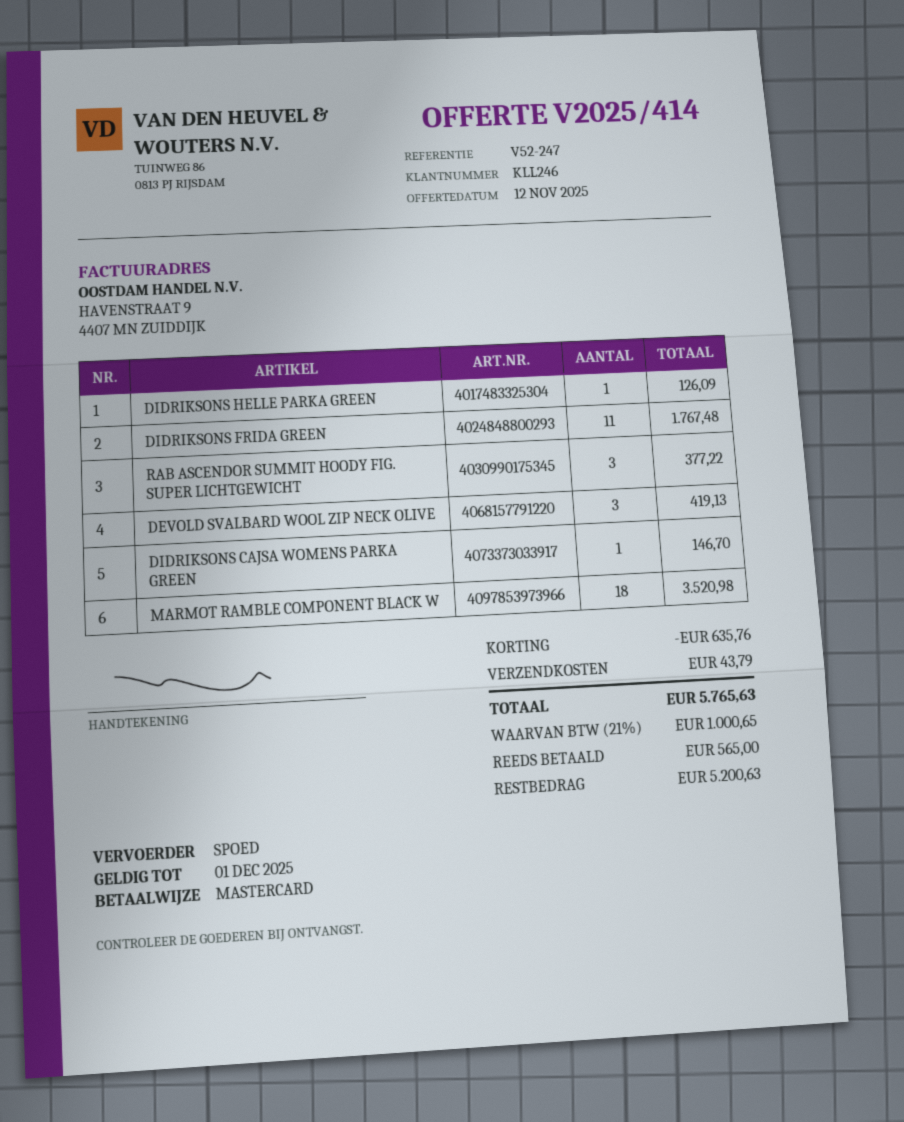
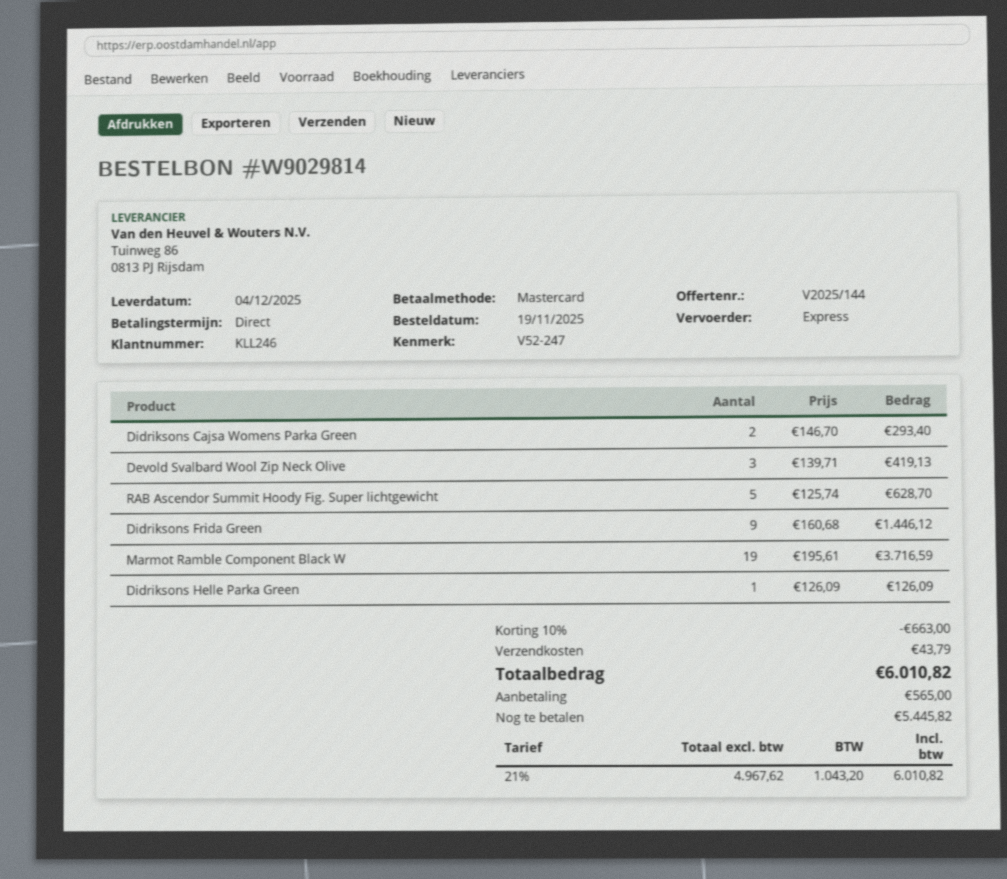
quote number: V2025/414 -> V2025/144
DIDRIKSONS FRIDA GREEN: 11 for 1767.48 -> 9 for 1446.12
RAB ASCENDOR SUMMIT HOODY FIG. SUPER LICHTGEWICHT: 3 for 377.22 -> 5 for 628.70
DIDRIKSONS CAJSA WOMENS PARKA GREEN: 1 for 146.70 -> 2 for 293.40
MARMOT RAMBLE COMPONENT BLACK W: 18 for 3520.98 -> 19 for 3716.59
discount: 635.76 -> 663.00
tax: 21% = 1000.65 -> 21% = 1043.20
total: 5765.63 -> 6010.82
balance: 5200.63 -> 5445.82

